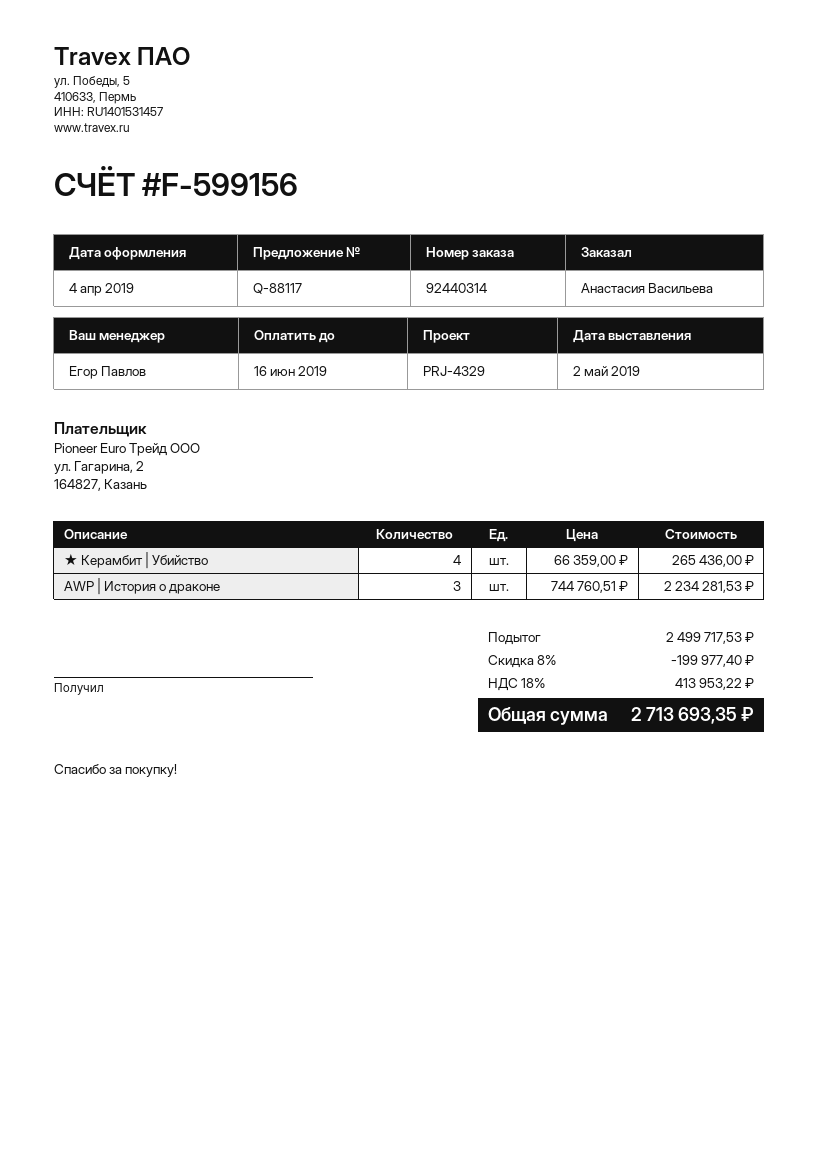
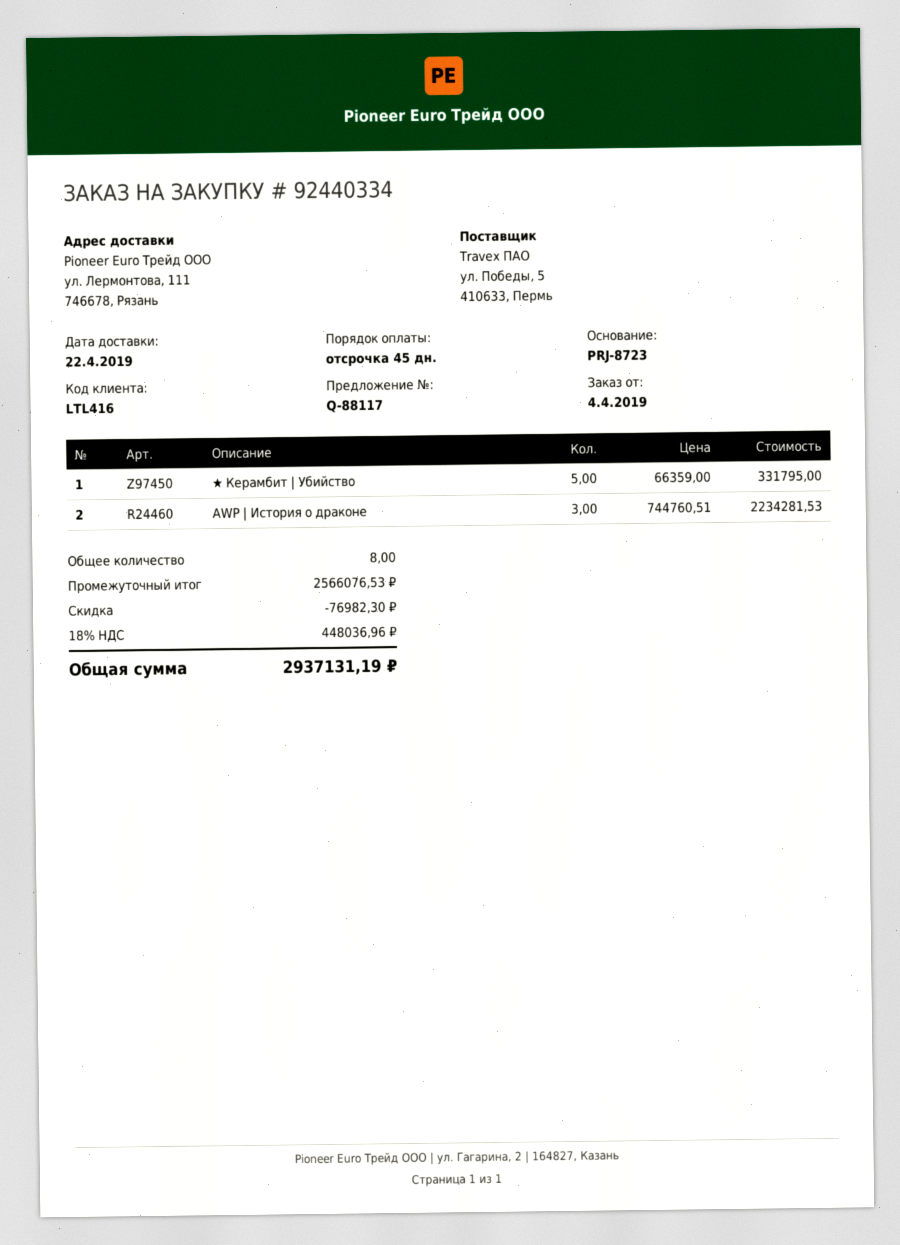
order number: 92440314 -> 92440334
reference: PRJ-4329 -> PRJ-8723
★ Керамбит | Убийство: 4 x 66359.00 = 265436.00 -> 5 x 66359.00 = 331795.00
subtotal: 2499717.53 -> 2566076.53
discount: 199977.40 -> 76982.30
tax: 18% = 413953.22 -> 18% = 448036.96
total: 2713693.35 -> 2937131.19

